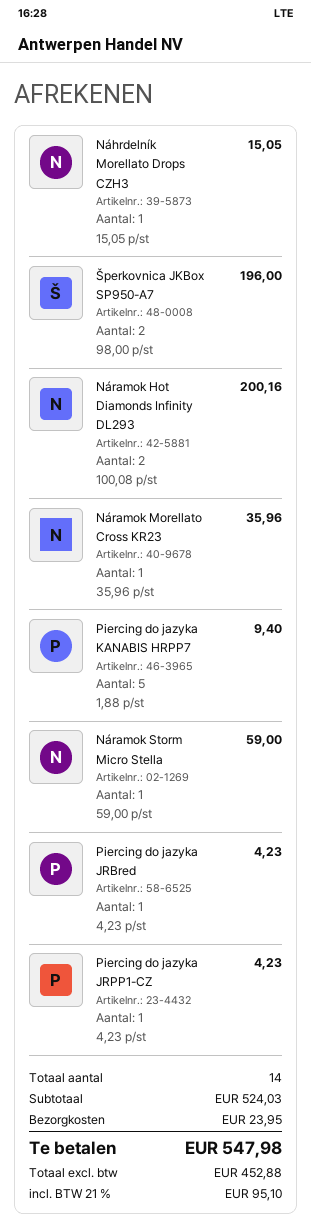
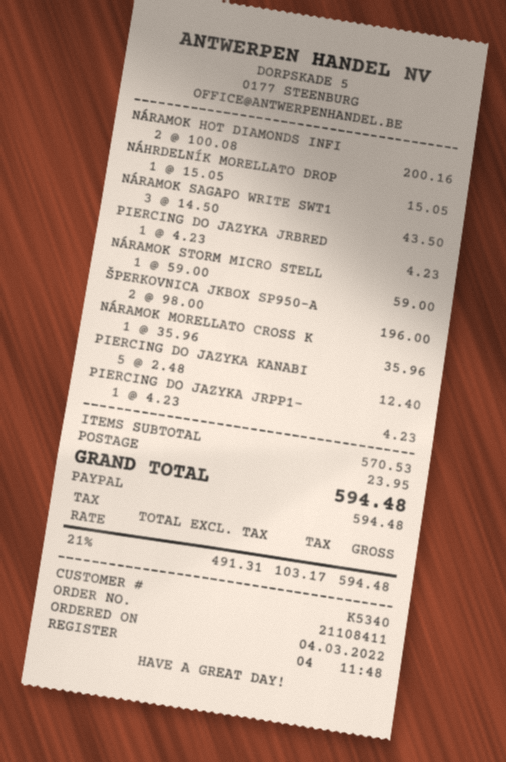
Piercing do jazyka KANABIS HRPP7: 5 x 1.88 = 9.40 -> 5 x 2.48 = 12.40
NÁRAMOK SAGAPO WRITE SWT1: none -> 3 x 14.50 = 43.50
subtotal: 524.03 -> 570.53
net: 452.88 -> 491.31
tax: 21% = 95.10 -> 21% = 103.17
total: 547.98 -> 594.48

